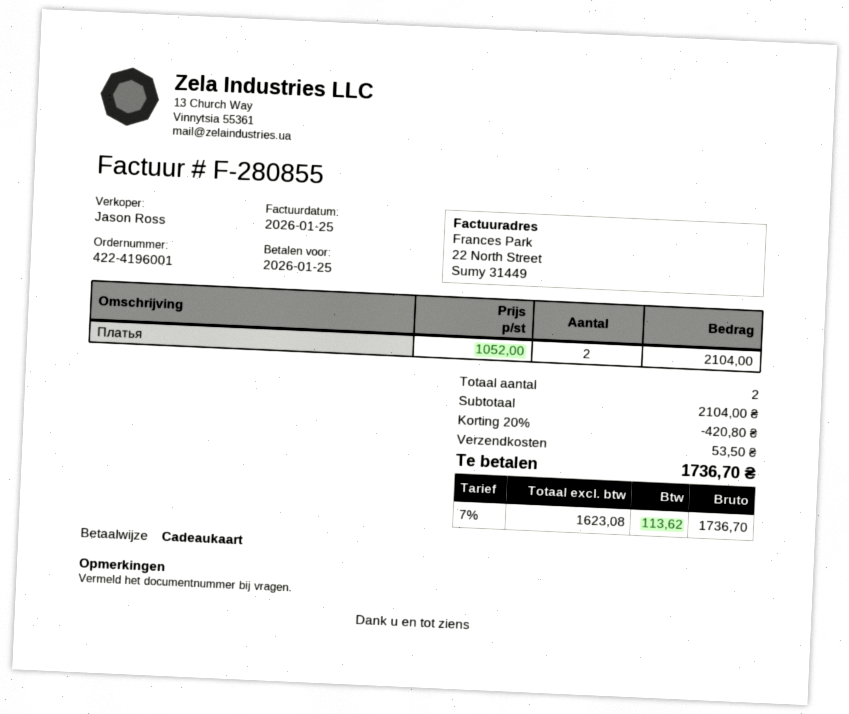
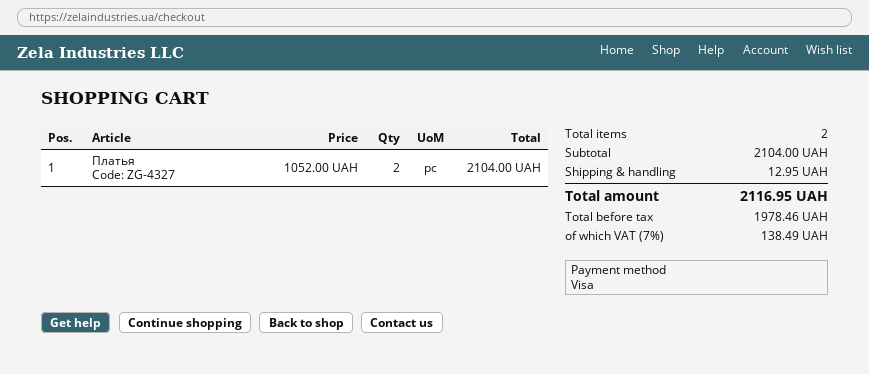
payment method: gift card -> Visa
discount: 20% = 420.80 -> none
shipping: 53.50 -> 12.95
net: 1623.08 -> 1978.46
tax: 7% = 113.62 -> 7% = 138.49
total: 1736.70 -> 2116.95

